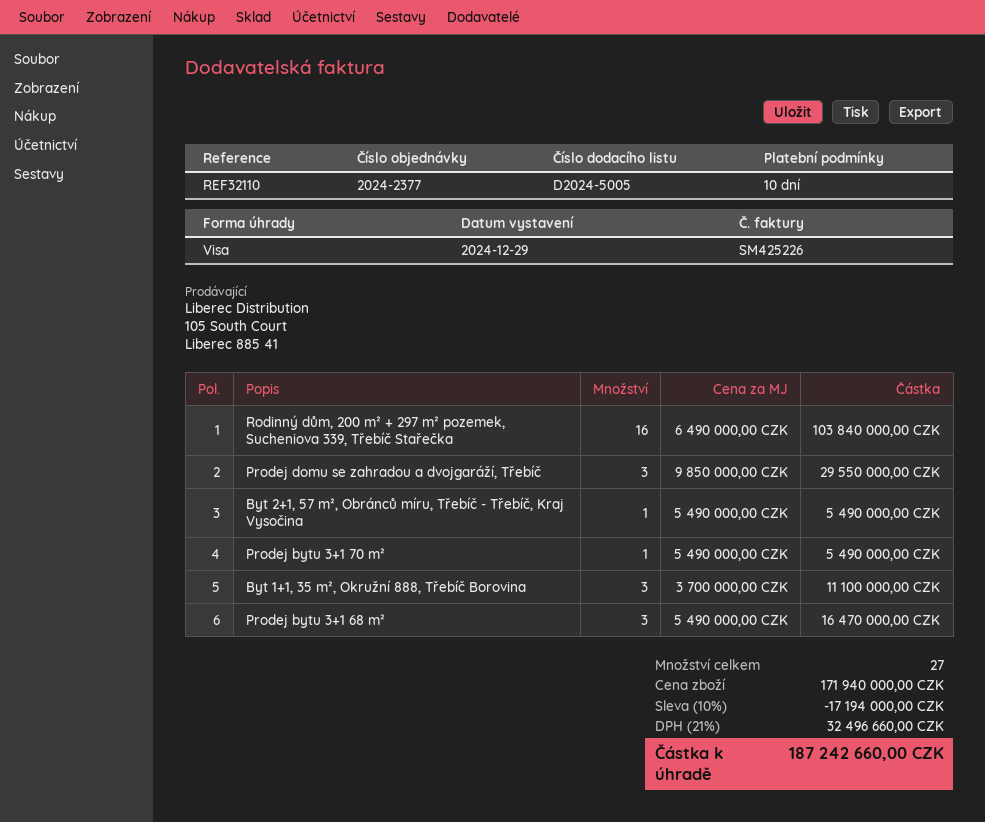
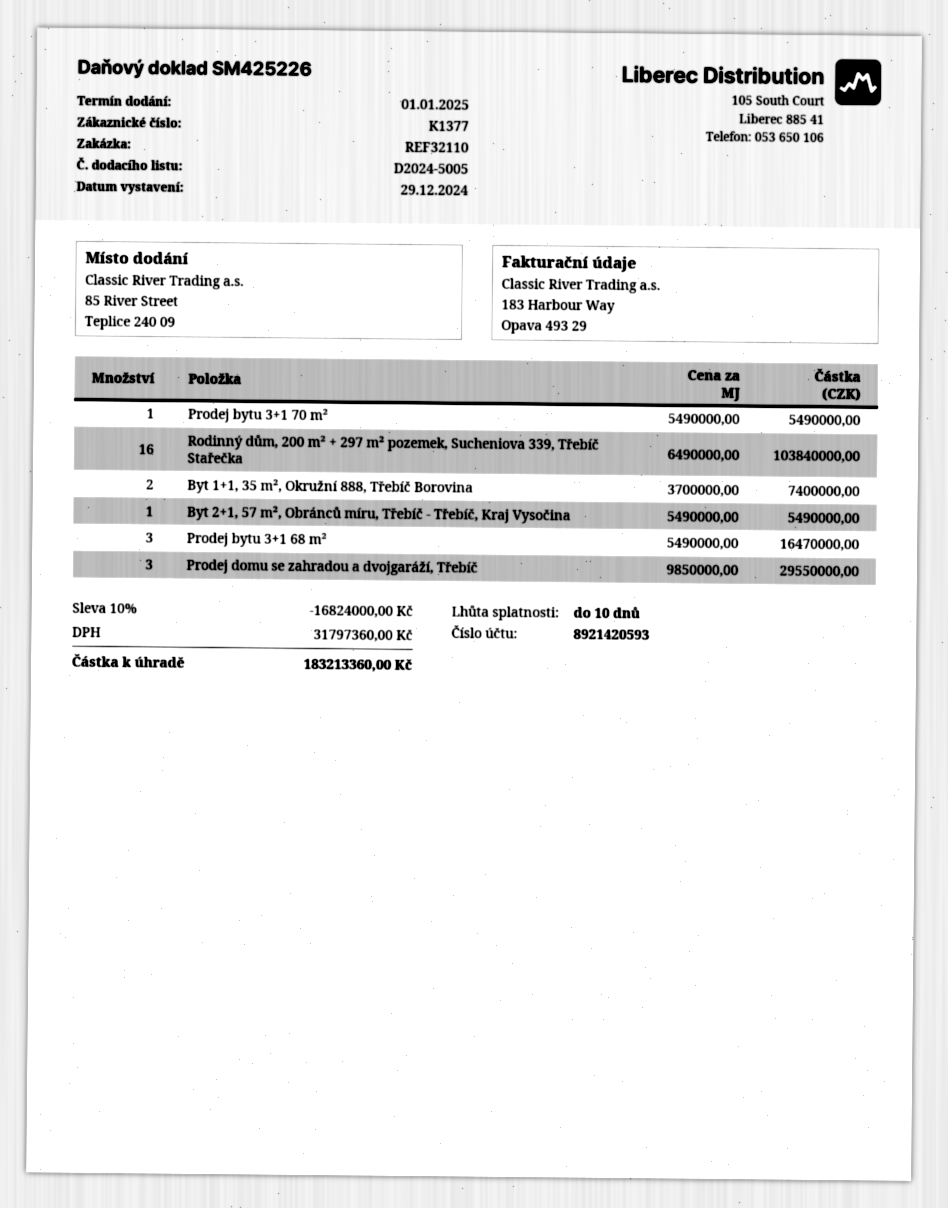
Byt 1+1, 35 m², Okružní 888, Třebíč Borovina: 3 x 3700000.00 = 11100000.00 -> 2 x 3700000.00 = 7400000.00
discount: 10% = 17194000.00 -> 10% = 16824000.00
tax: 32496660.00 -> 31797360.00
total: 187242660.00 -> 183213360.00

